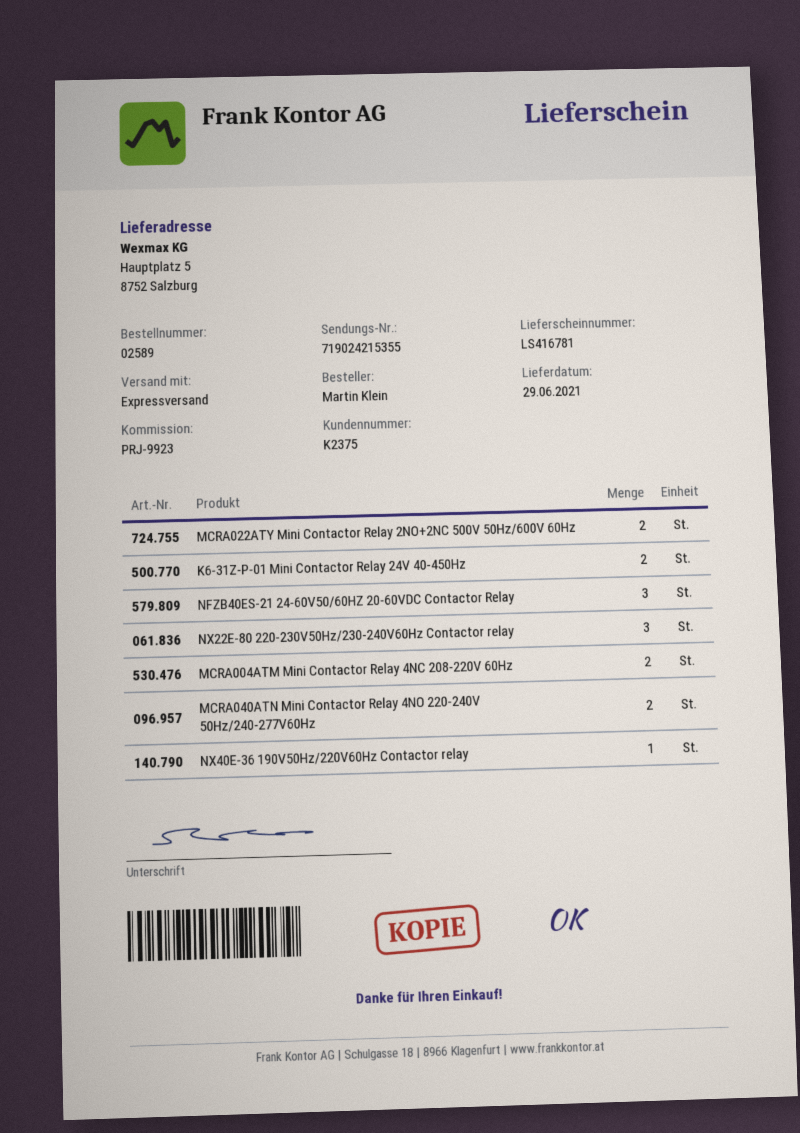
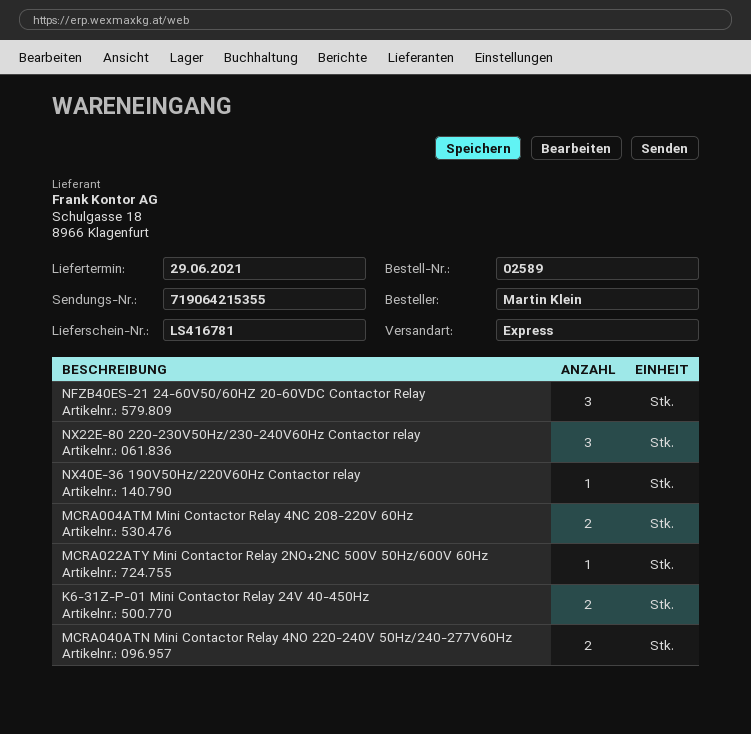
tracking number: 719024215355 -> 719064215355
MCRA022ATY Mini Contactor Relay 2NO+2NC 500V 50Hz/600V 60Hz: 2 -> 1

